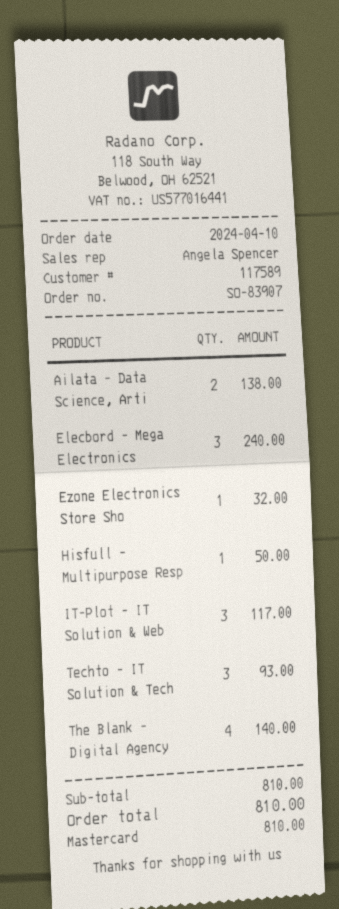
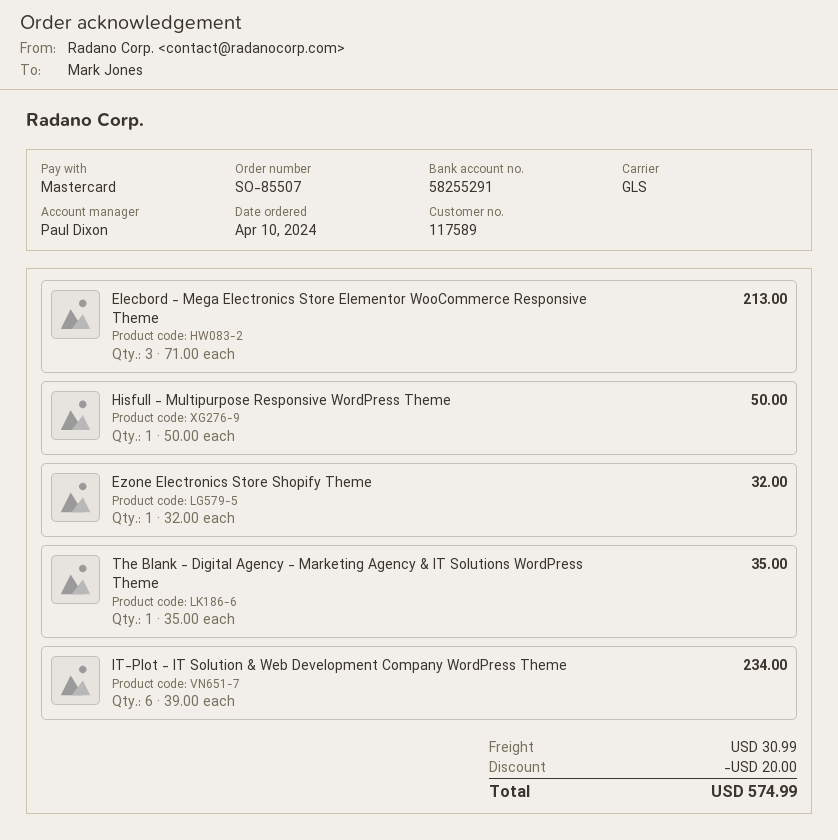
order number: SO-83907 -> SO-85507
sales rep: Angela Spencer -> Paul Dixon
Ailata - Data Science, Arti: 2 for 138.00 -> none
Elecbord - Mega Electronics: 3 for 240.00 -> 3 for 213.00
IT-Plot - IT Solution & Web: 3 for 117.00 -> 6 for 234.00
Techto - IT Solution & Tech: 3 for 93.00 -> none
The Blank - Digital Agency: 4 for 140.00 -> 1 for 35.00
discount: none -> 20.00
shipping: none -> 30.99
total: 810.00 -> 574.99

